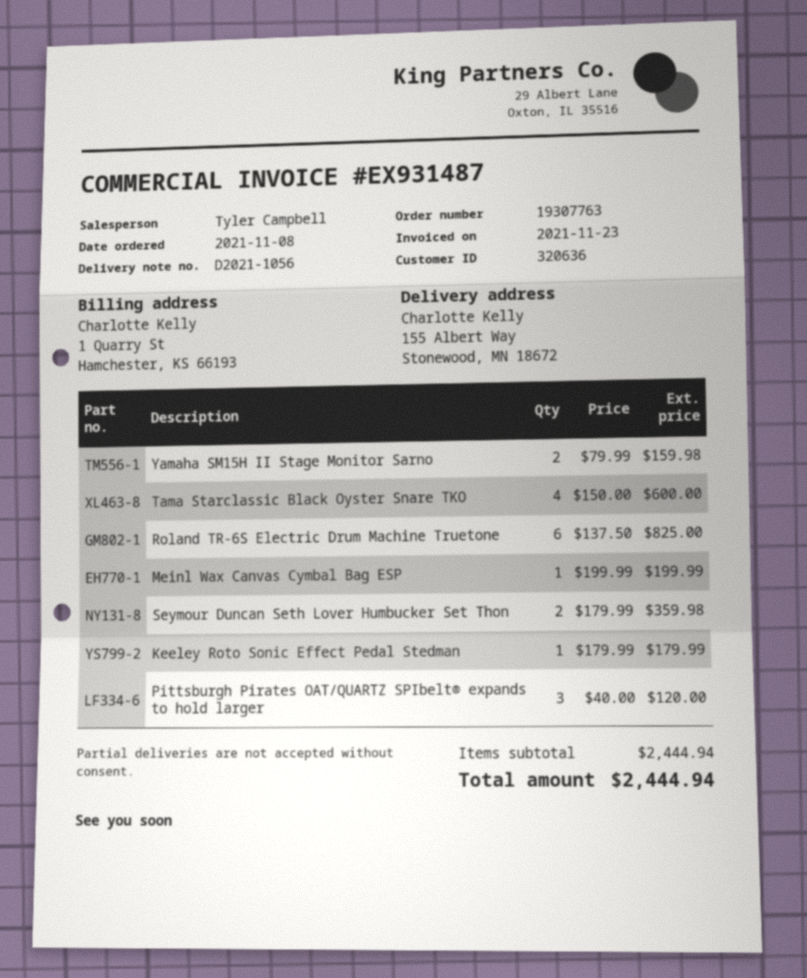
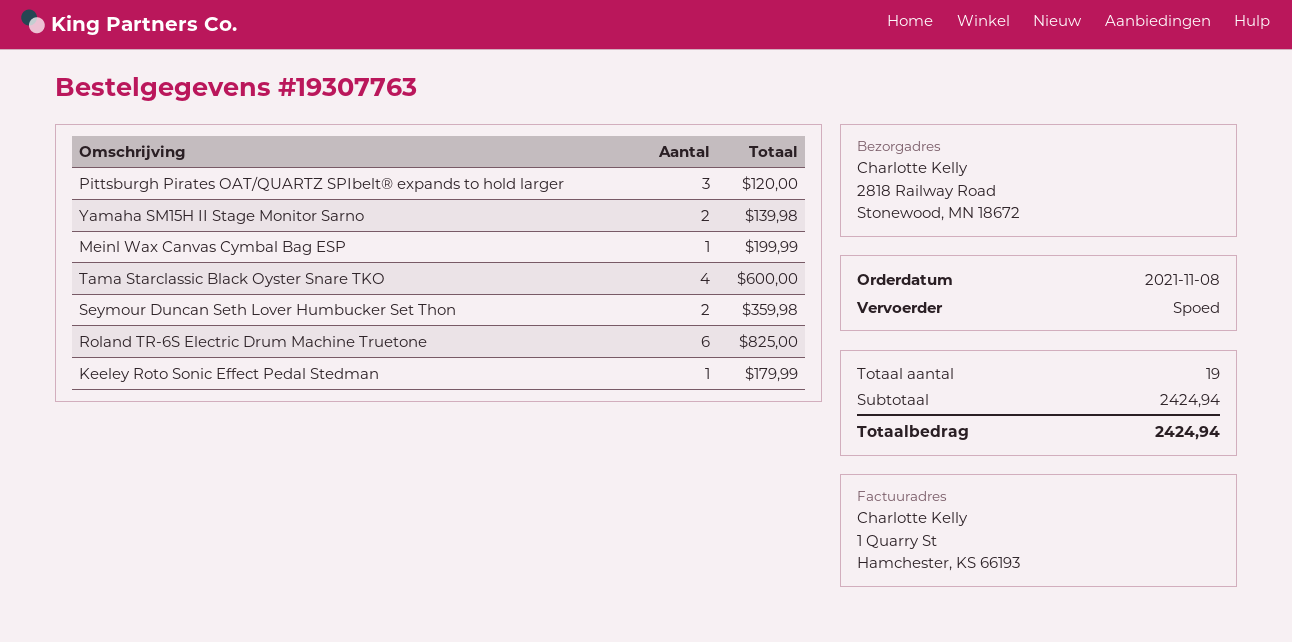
ship to: 155 Albert Way, Stonewood, MN 18672 -> 2818 Railway Road, Stonewood, MN 18672
Yamaha SM15H II Stage Monitor Sarno: 2 for 159.98 -> 2 for 139.98
subtotal: 2444.94 -> 2424.94
total: 2444.94 -> 2424.94

